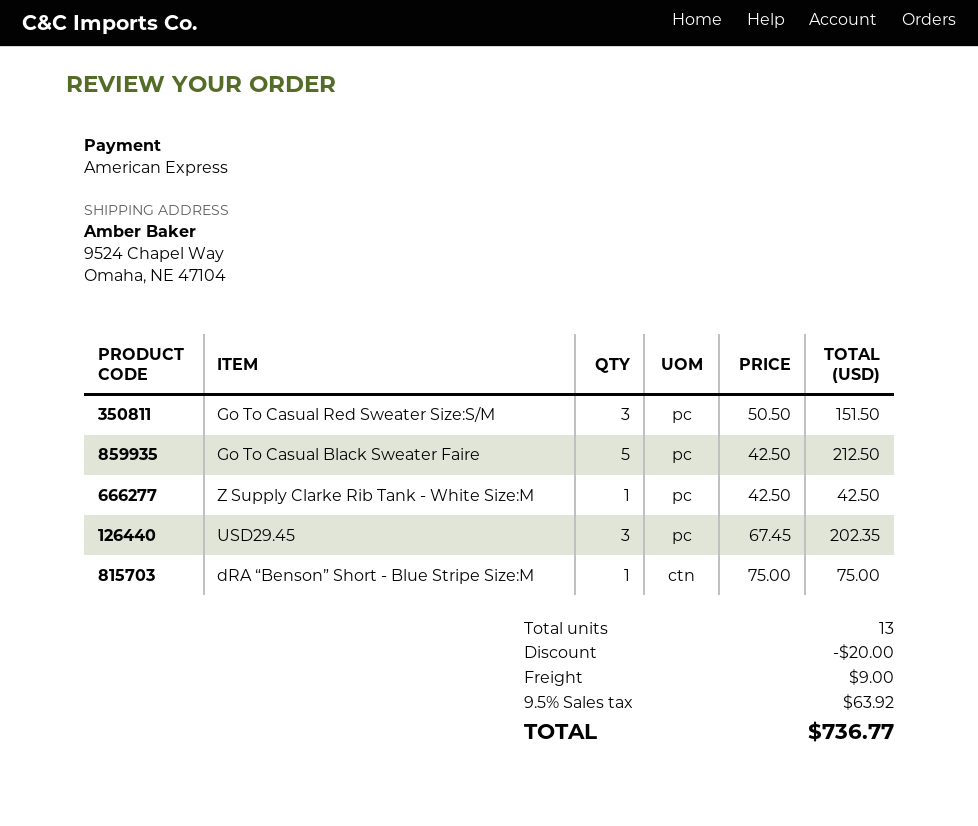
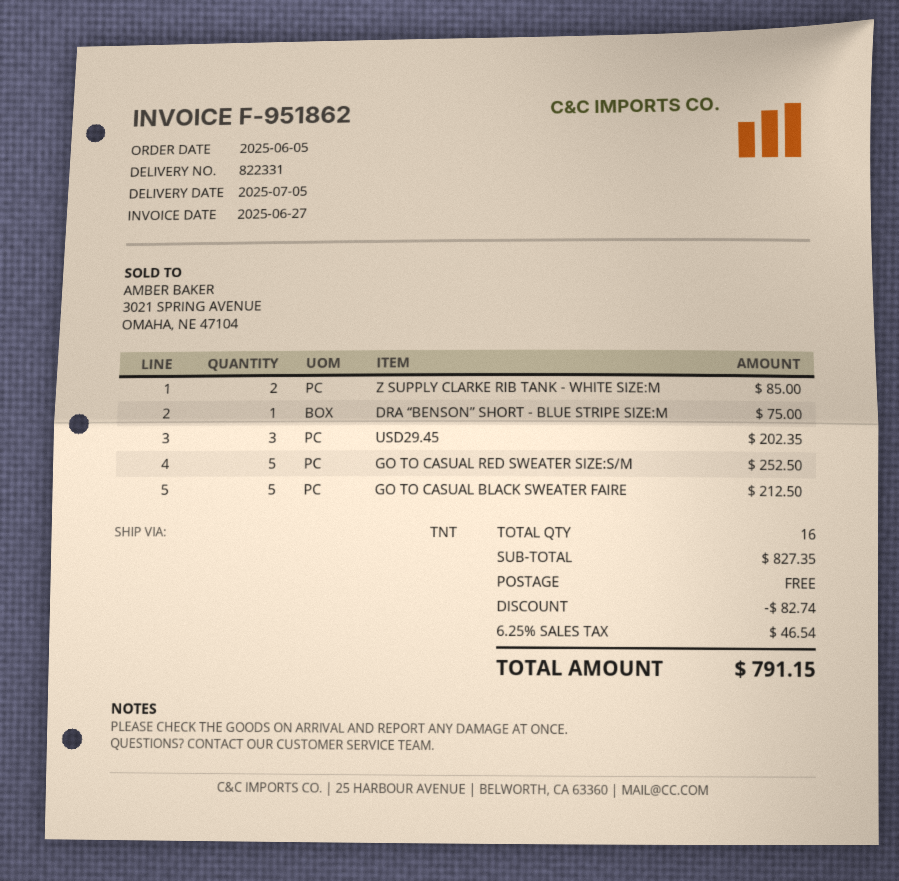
Go To Casual Red Sweater Size:S/M: 3 for 151.50 -> 5 for 252.50
Z Supply Clarke Rib Tank - White Size:M: 1 for 42.50 -> 2 for 85.00
total quantity: 13 -> 16
discount: 20.00 -> 82.74
shipping: 9.00 -> 0.00
tax: 9.5% = 63.92 -> 6.25% = 46.54
total: 736.77 -> 791.15

